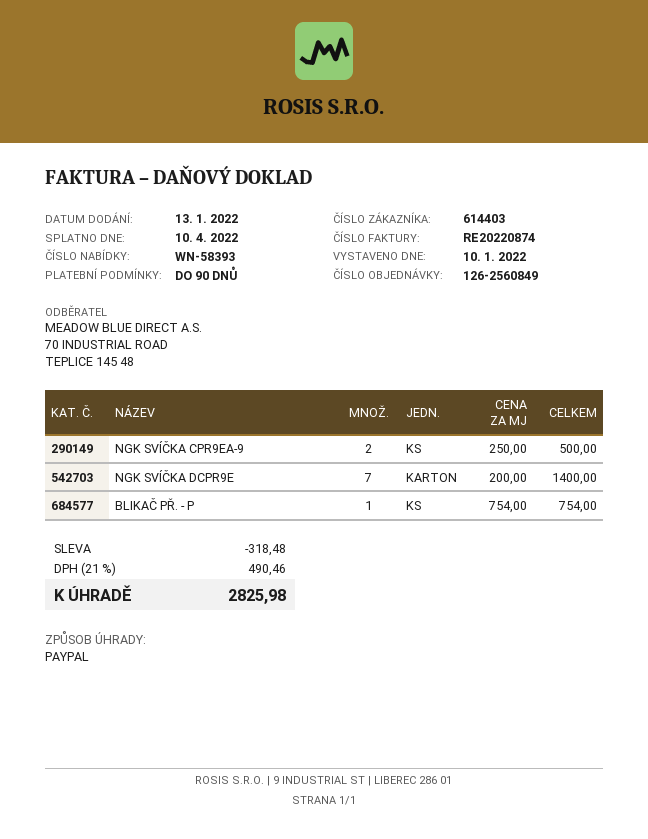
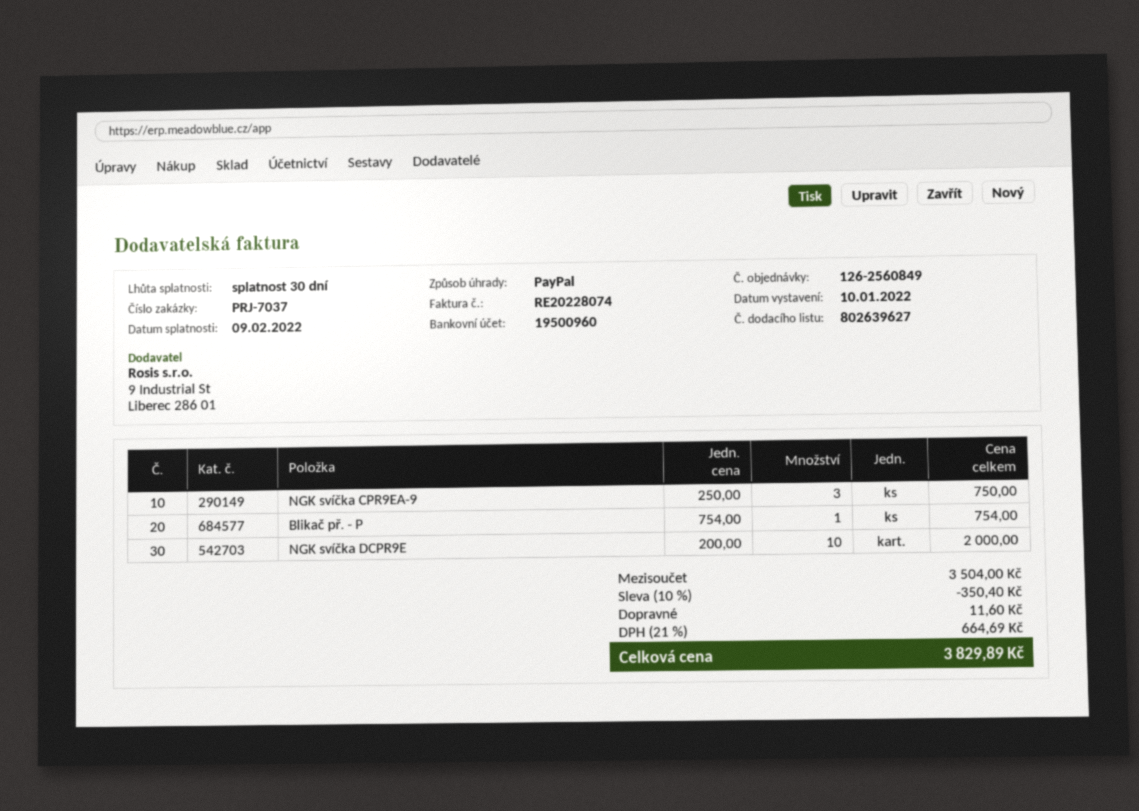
invoice number: RE20220874 -> RE20228074
payment terms: 90 days -> 30 days
due date: 2022-04-10 -> 2022-02-09
NGK SVÍČKA CPR9EA-9: 2 x 250.00 = 500.00 -> 3 x 250.00 = 750.00
NGK SVÍČKA DCPR9E: 7 x 200.00 = 1400.00 -> 10 x 200.00 = 2000.00
discount: 318.48 -> 350.40
shipping: none -> 11.60
tax: 21% = 490.46 -> 21% = 664.69
total: 2825.98 -> 3829.89

